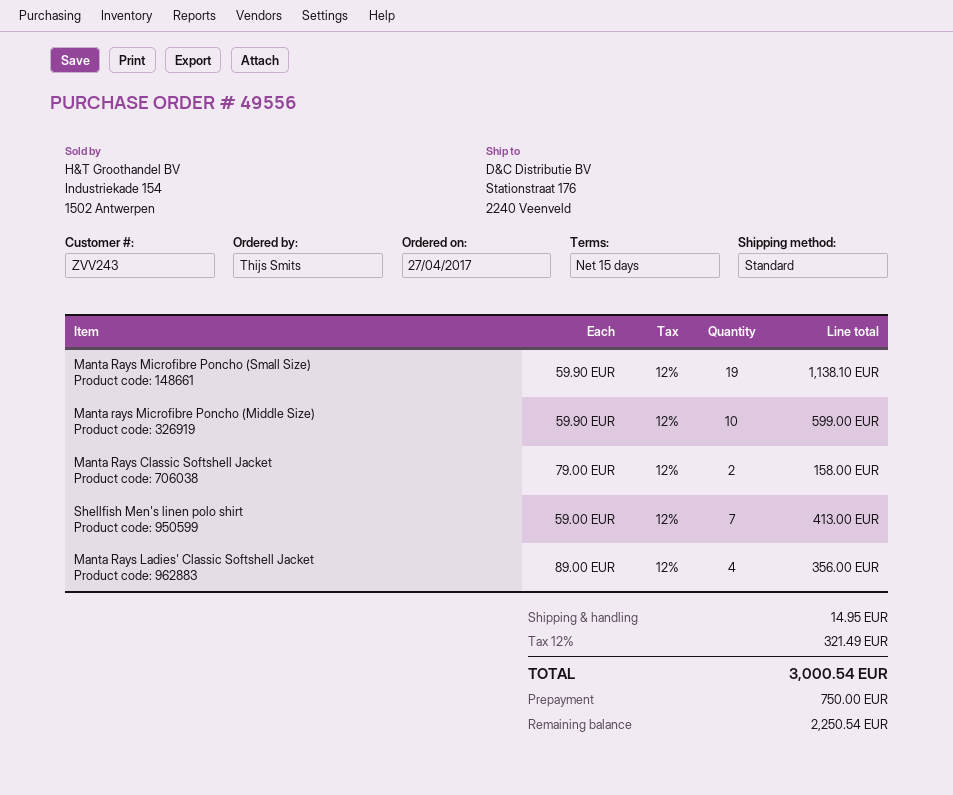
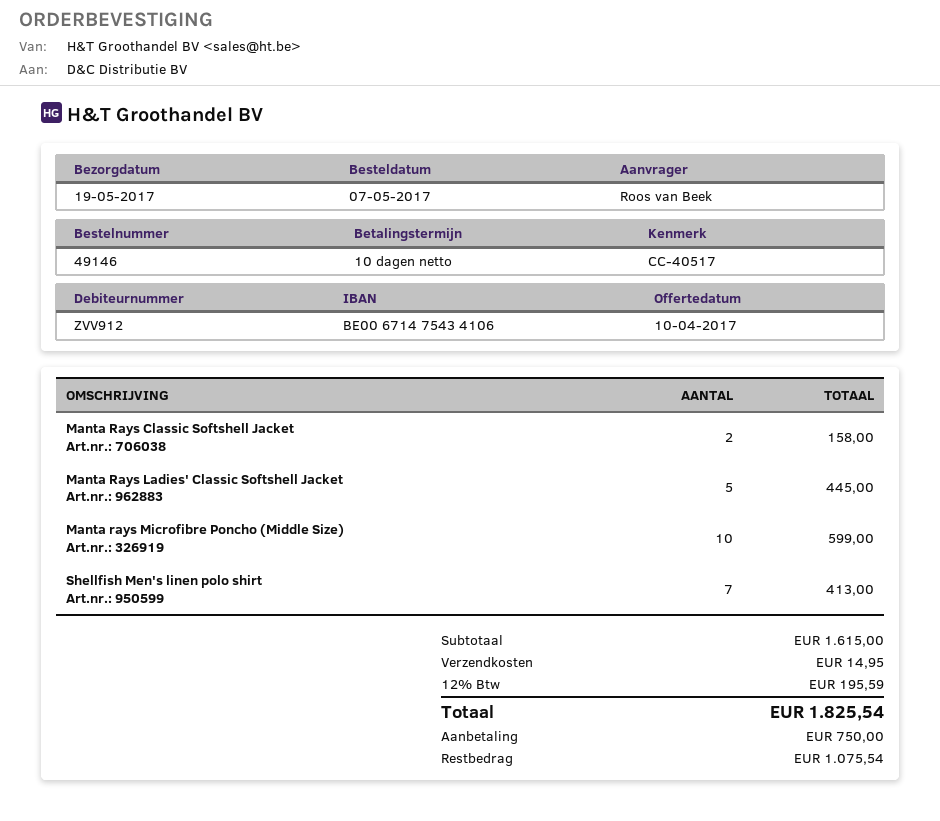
order number: 49556 -> 49146
order date: 2017-04-27 -> 2017-05-07
payment terms: 15 days -> 10 days
customer number: ZVV243 -> ZVV912
ordered by: Thijs Smits -> Roos van Beek
Manta Rays Microfibre Poncho (Small Size): 19 for 1138.10 -> none
Manta Rays Ladies' Classic Softshell Jacket: 4 for 356.00 -> 5 for 445.00
tax: 12% = 321.49 -> 12% = 195.59
total: 3000.54 -> 1825.54
balance: 2250.54 -> 1075.54

